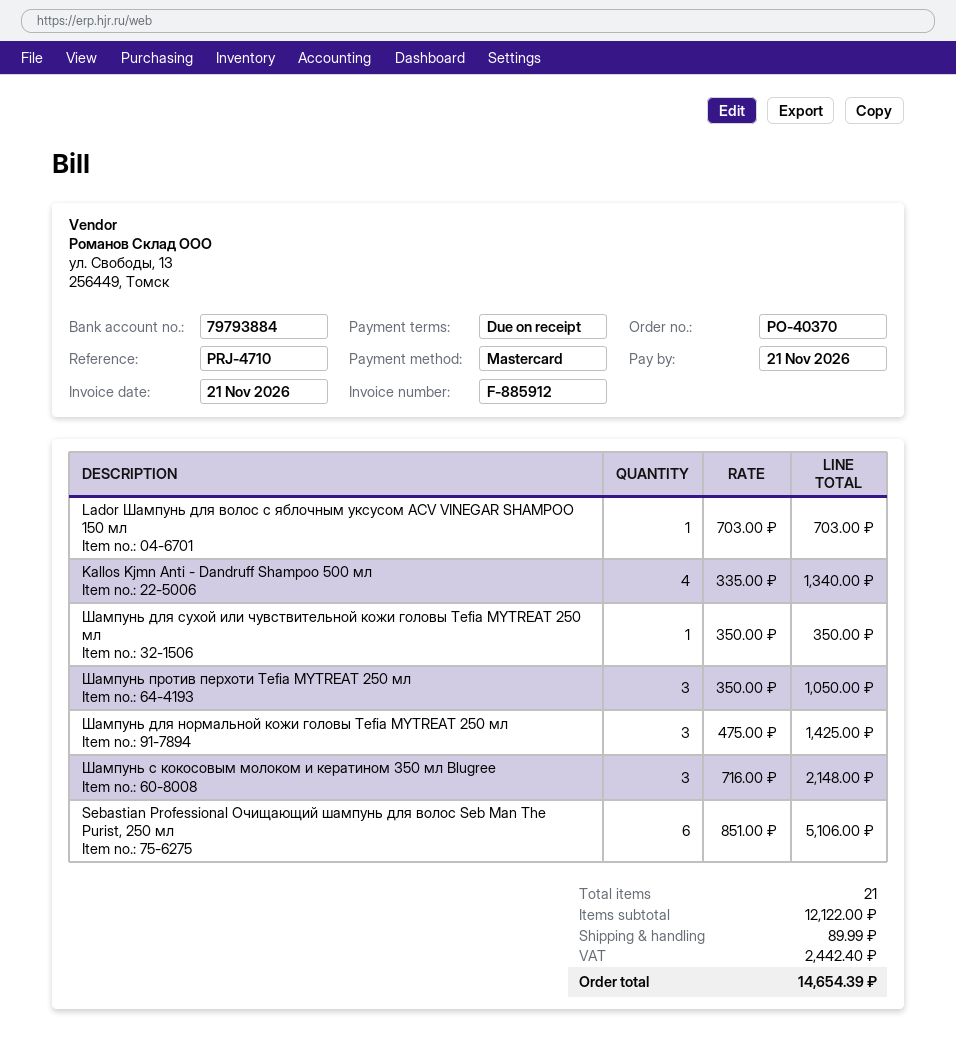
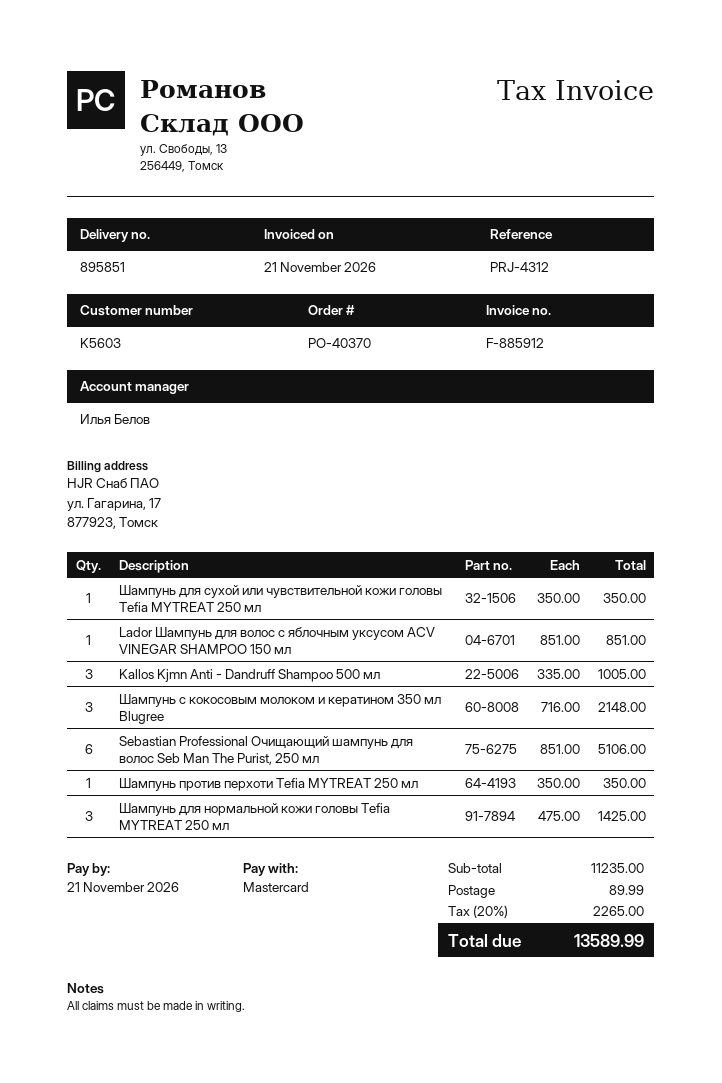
reference: PRJ-4710 -> PRJ-4312
Lador Шампунь для волос с яблочным уксусом ACV VINEGAR SHAMPOO 150 мл: 1 x 703.00 = 703.00 -> 1 x 851.00 = 851.00
Kallos Kjmn Anti - Dandruff Shampoo 500 мл: 4 x 335.00 = 1340.00 -> 3 x 335.00 = 1005.00
Шампунь против перхоти Tefia MYTREAT 250 мл: 3 x 350.00 = 1050.00 -> 1 x 350.00 = 350.00
subtotal: 12122.00 -> 11235.00
tax: 2442.40 -> 2265.00
total: 14654.39 -> 13589.99

